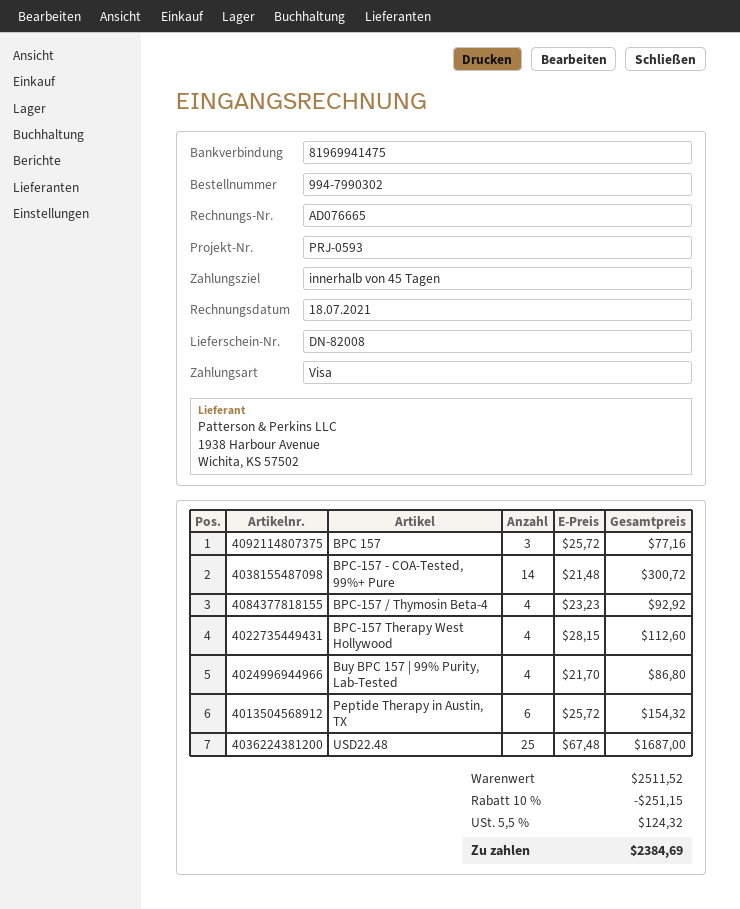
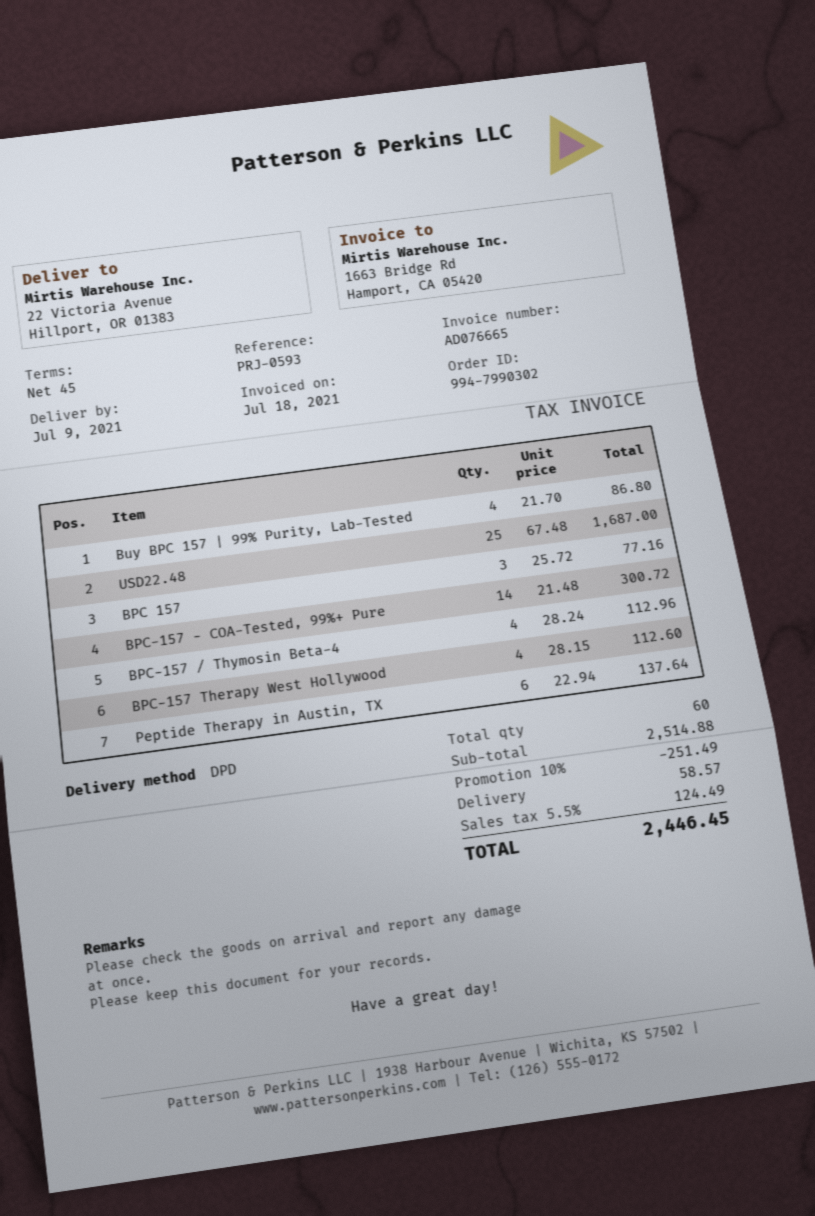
BPC-157 / Thymosin Beta-4: 4 x 23.23 = 92.92 -> 4 x 28.24 = 112.96
Peptide Therapy in Austin, TX: 6 x 25.72 = 154.32 -> 6 x 22.94 = 137.64
subtotal: 2511.52 -> 2514.88
discount: 10% = 251.15 -> 10% = 251.49
shipping: none -> 58.57
tax: 5.5% = 124.32 -> 5.5% = 124.49
total: 2384.69 -> 2446.45

